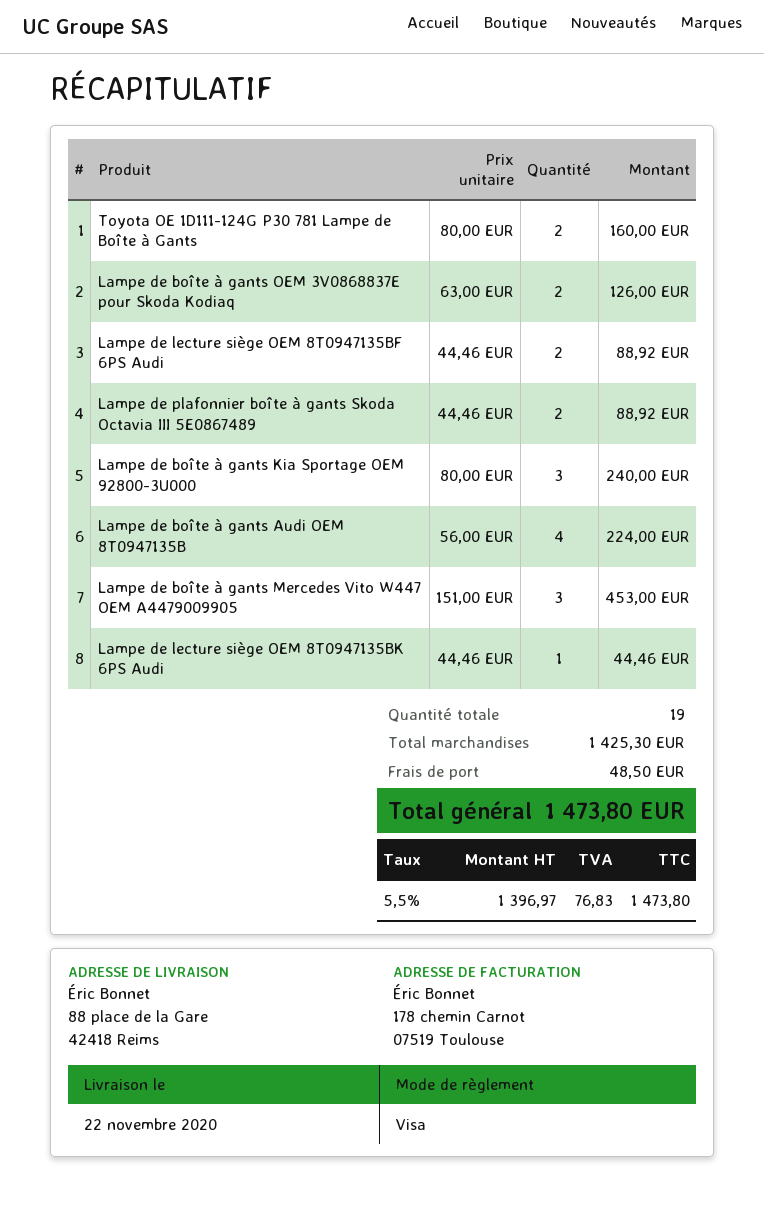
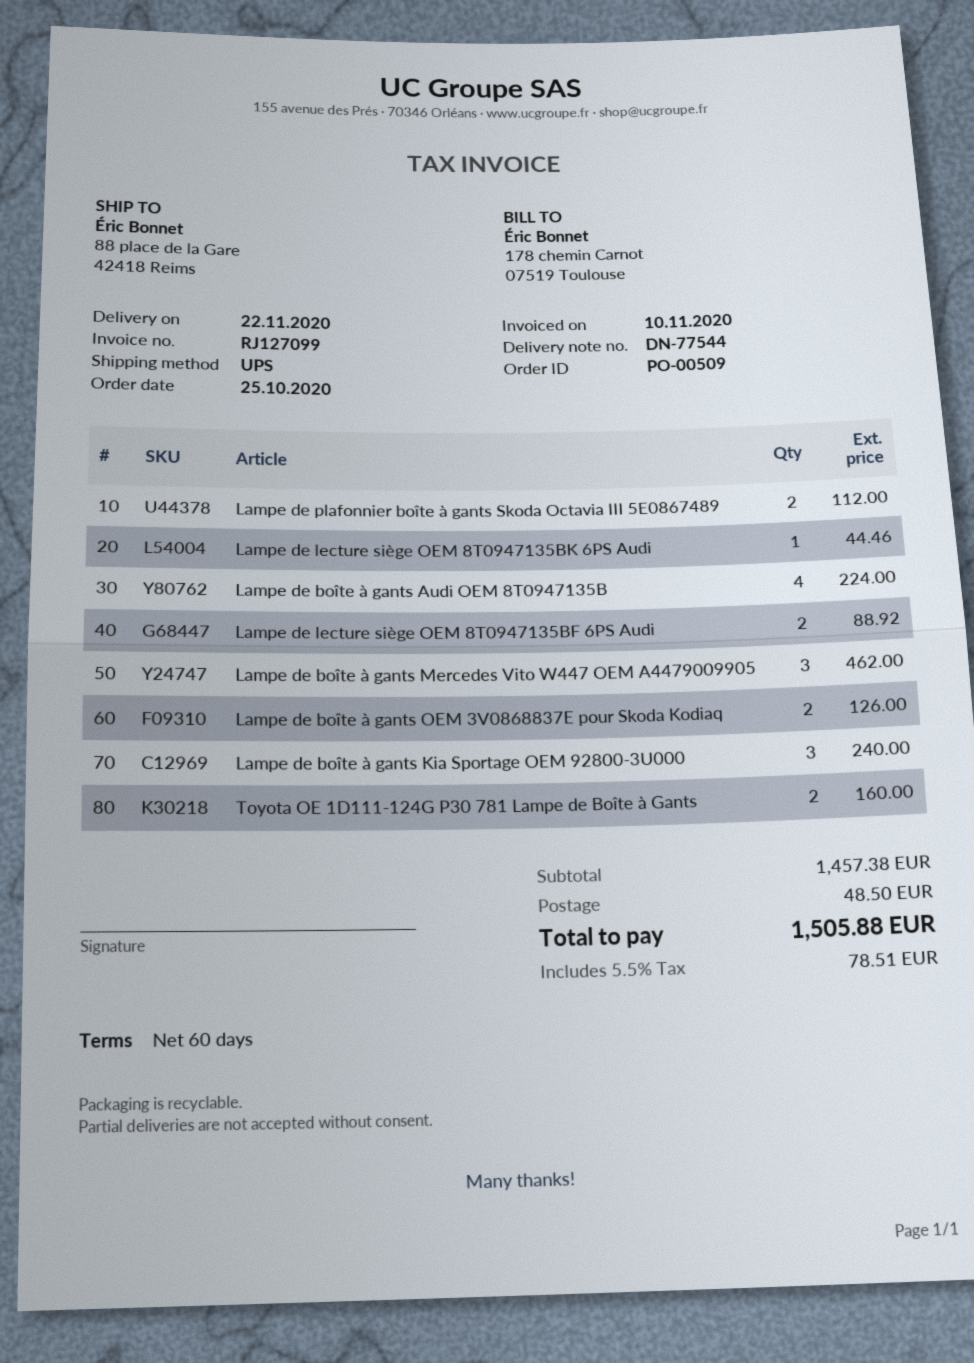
Lampe de plafonnier boîte à gants Skoda Octavia III 5E0867489: 2 for 88.92 -> 2 for 112.00
Lampe de boîte à gants Mercedes Vito W447 OEM A4479009905: 3 for 453.00 -> 3 for 462.00
subtotal: 1425.30 -> 1457.38
tax: 5.5% = 76.83 -> 5.5% = 78.51
total: 1473.80 -> 1505.88

